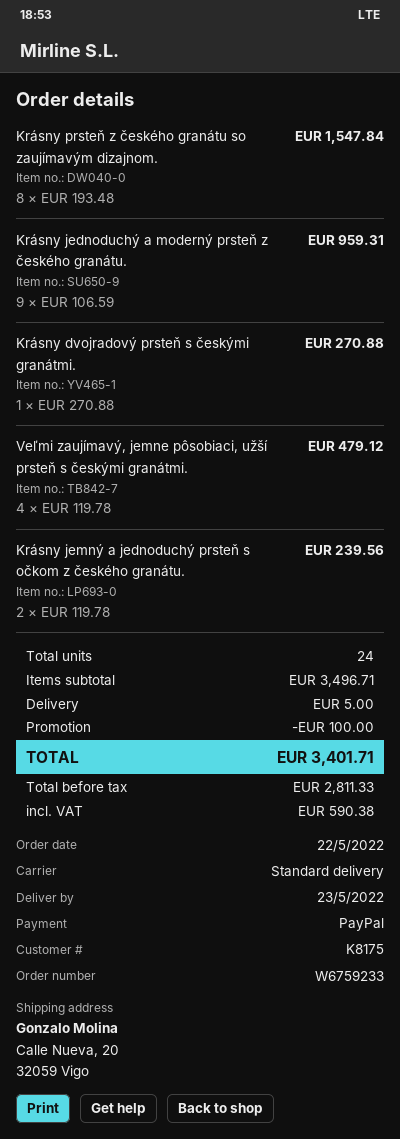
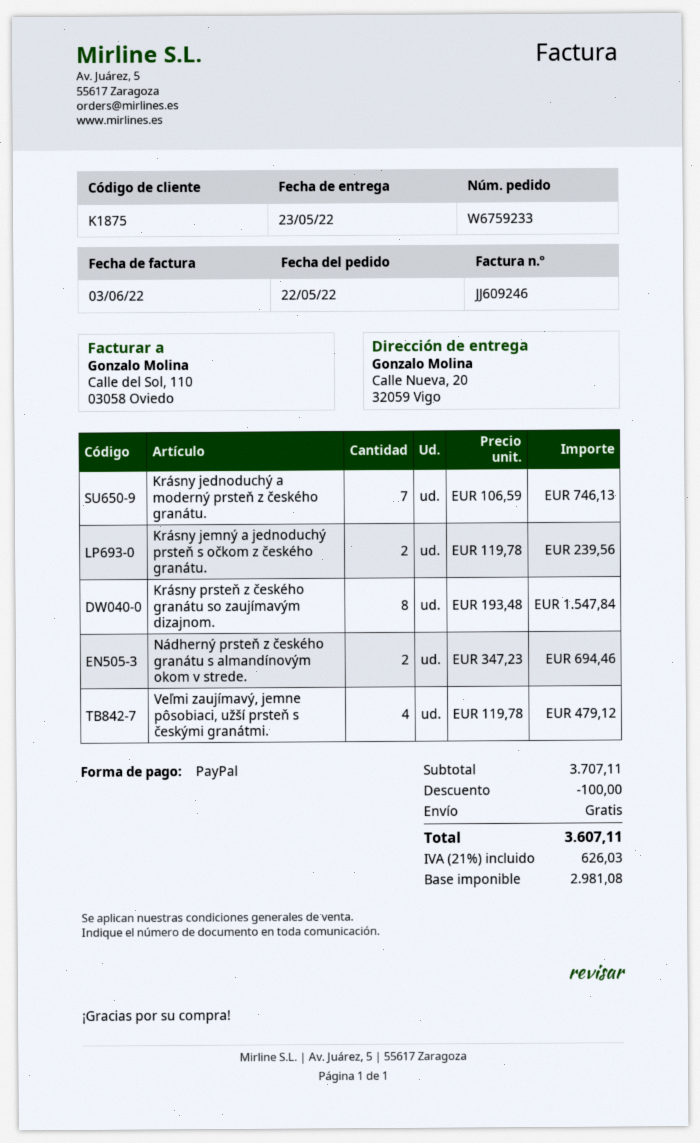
customer number: K8175 -> K1875
Krásny jednoduchý a moderný prsteň z českého granátu.: 9 x 106.59 = 959.31 -> 7 x 106.59 = 746.13
Krásny dvojradový prsteň s českými granátmi.: 1 x 270.88 = 270.88 -> none
Nádherný prsteň z českého granátu s almandínovým okom v strede.: none -> 2 x 347.23 = 694.46
subtotal: 3496.71 -> 3707.11
shipping: 5.00 -> 0.00
net: 2811.33 -> 2981.08
tax: 590.38 -> 626.03
total: 3401.71 -> 3607.11

